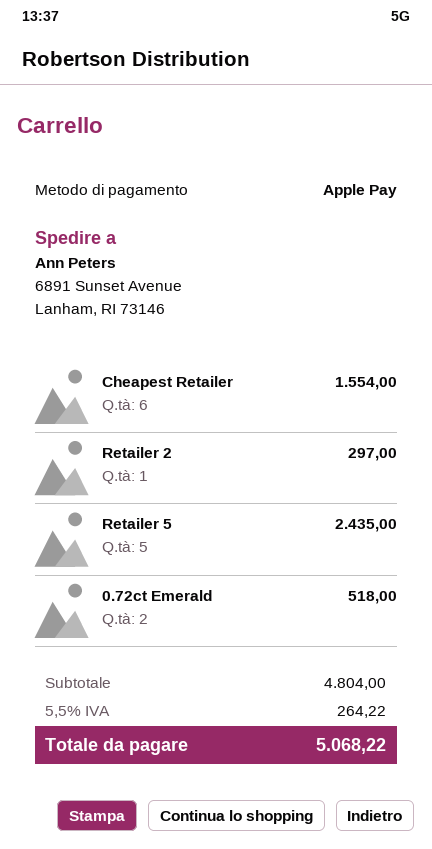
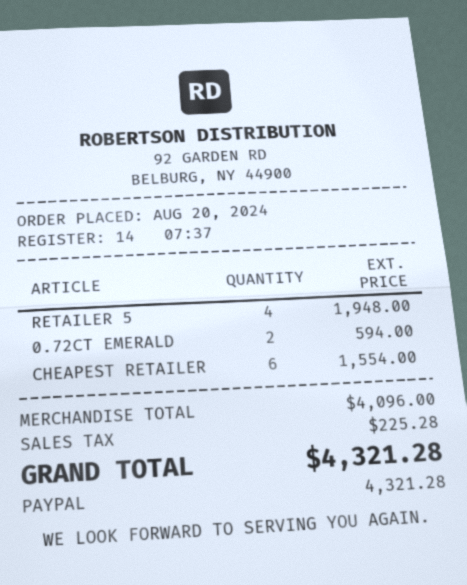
payment method: Apple Pay -> PayPal
Retailer 2: 1 for 297.00 -> none
Retailer 5: 5 for 2435.00 -> 4 for 1948.00
0.72ct Emerald: 2 for 518.00 -> 2 for 594.00
subtotal: 4804.00 -> 4096.00
tax: 264.22 -> 225.28
total: 5068.22 -> 4321.28

